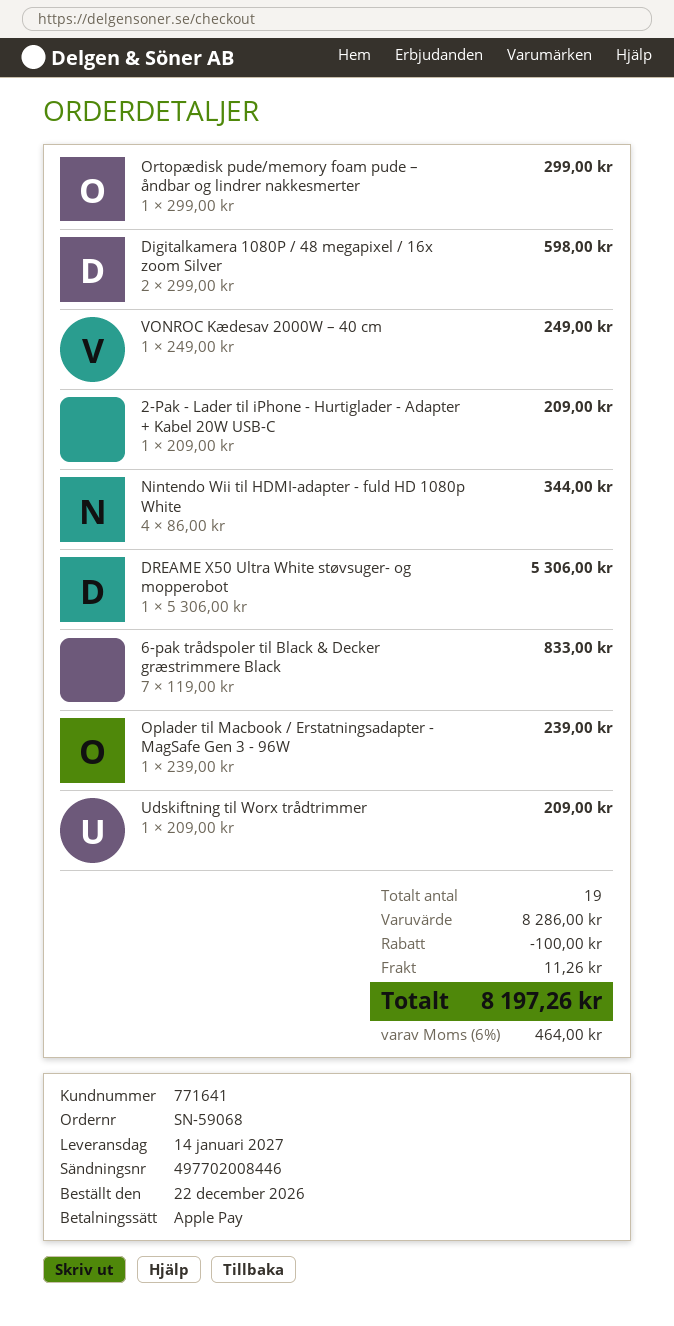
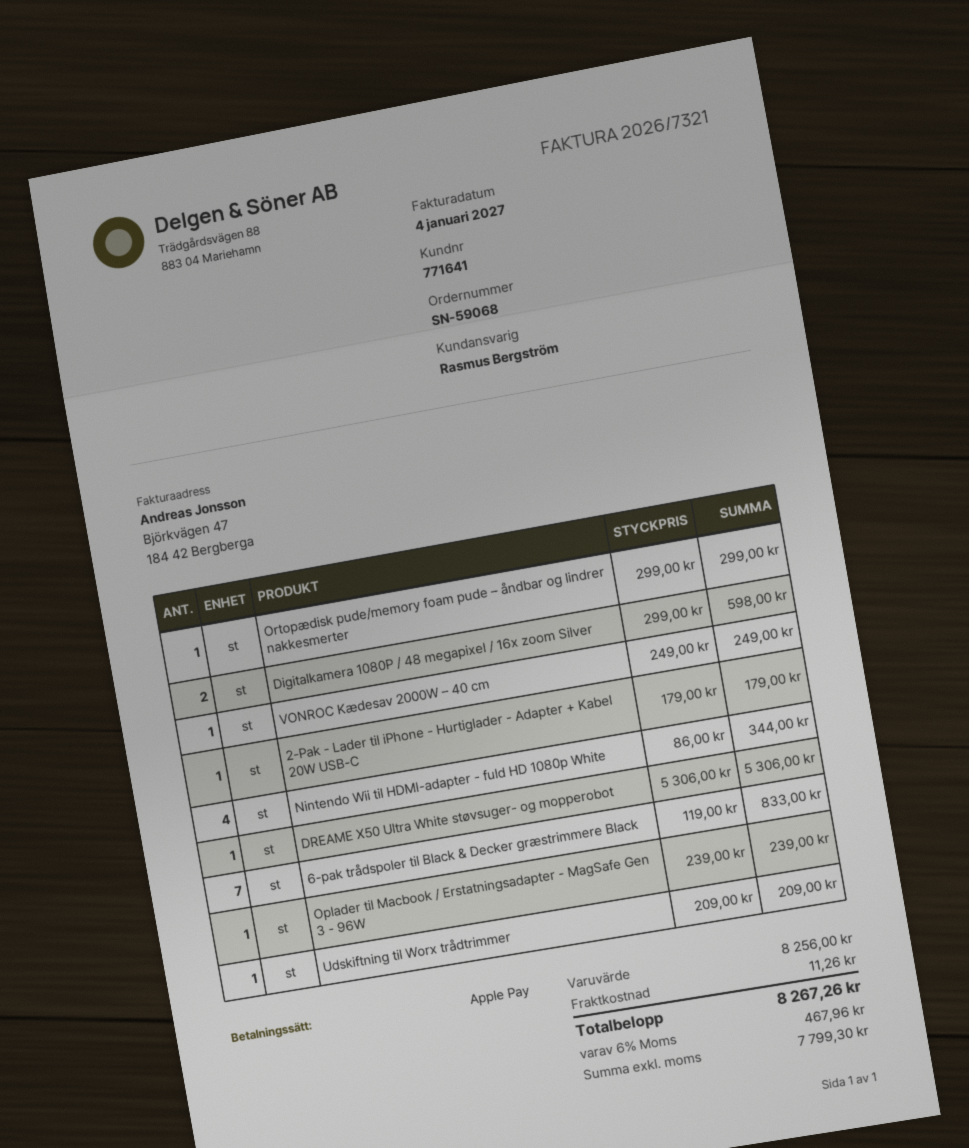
2-Pak - Lader til iPhone - Hurtiglader - Adapter + Kabel 20W USB-C: 1 x 209.00 = 209.00 -> 1 x 179.00 = 179.00
subtotal: 8286.00 -> 8256.00
discount: 100.00 -> none
tax: 6% = 464.00 -> 6% = 467.96
total: 8197.26 -> 8267.26

